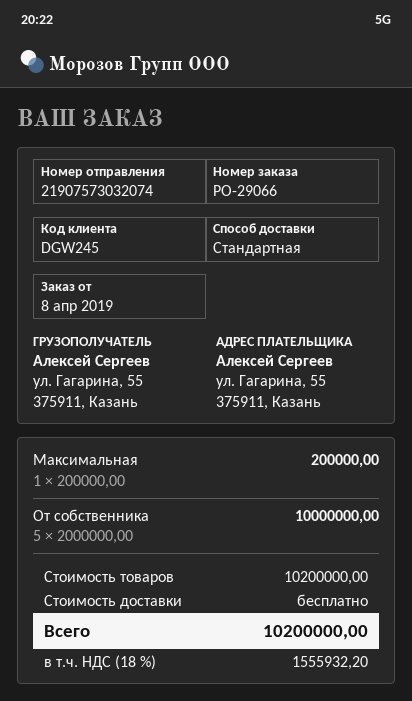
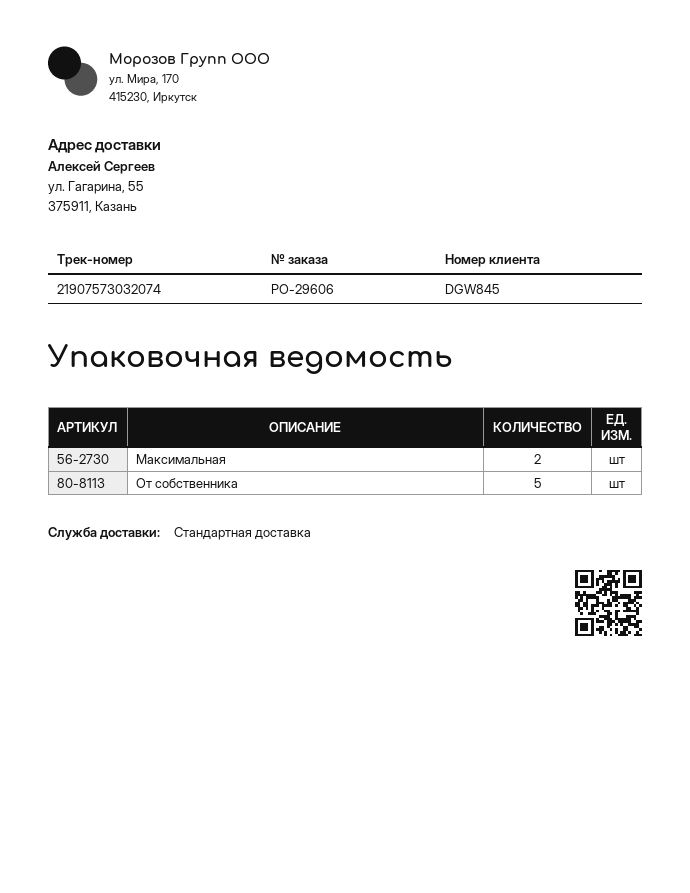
order number: PO-29066 -> PO-29606
customer number: DGW245 -> DGW845
Максимальная: 1 -> 2

